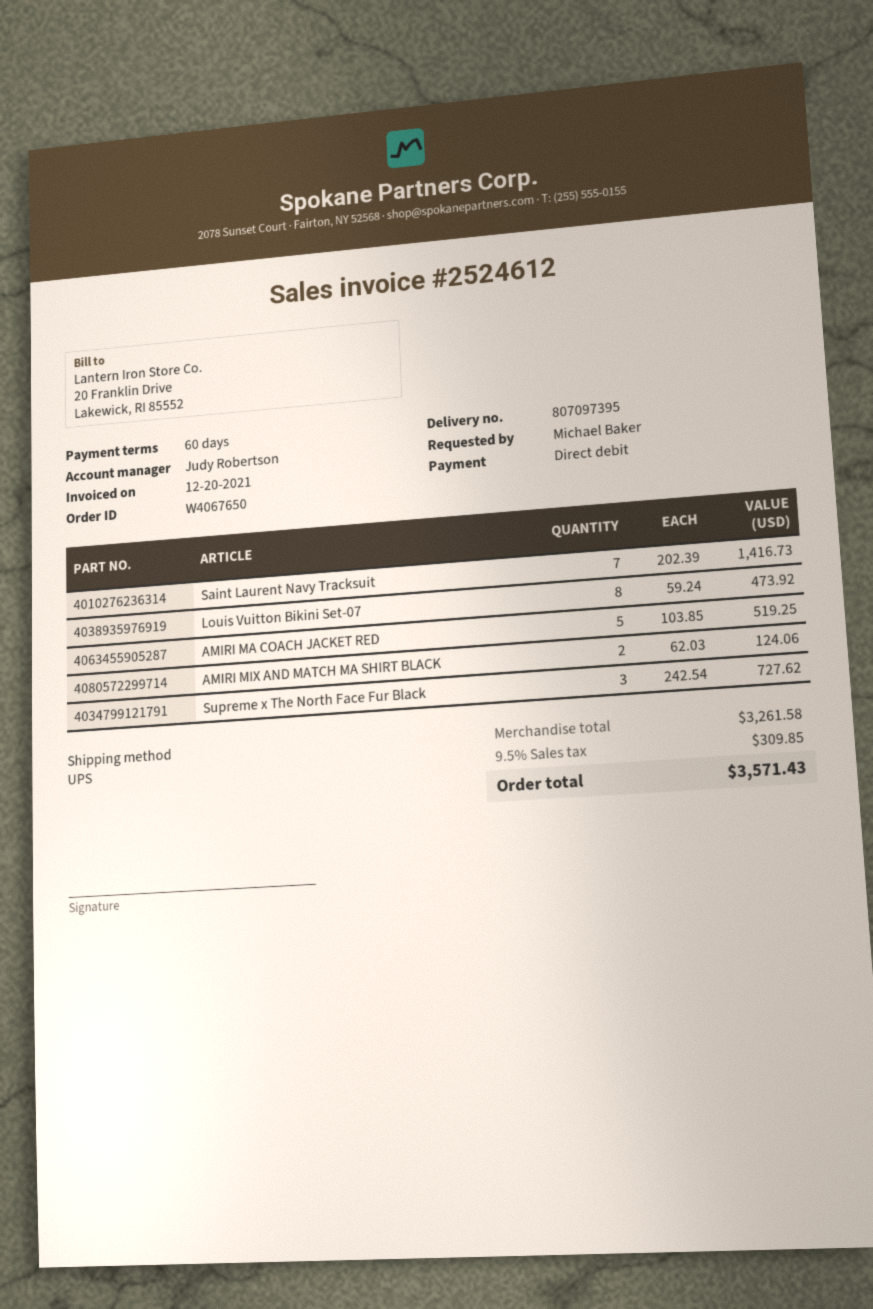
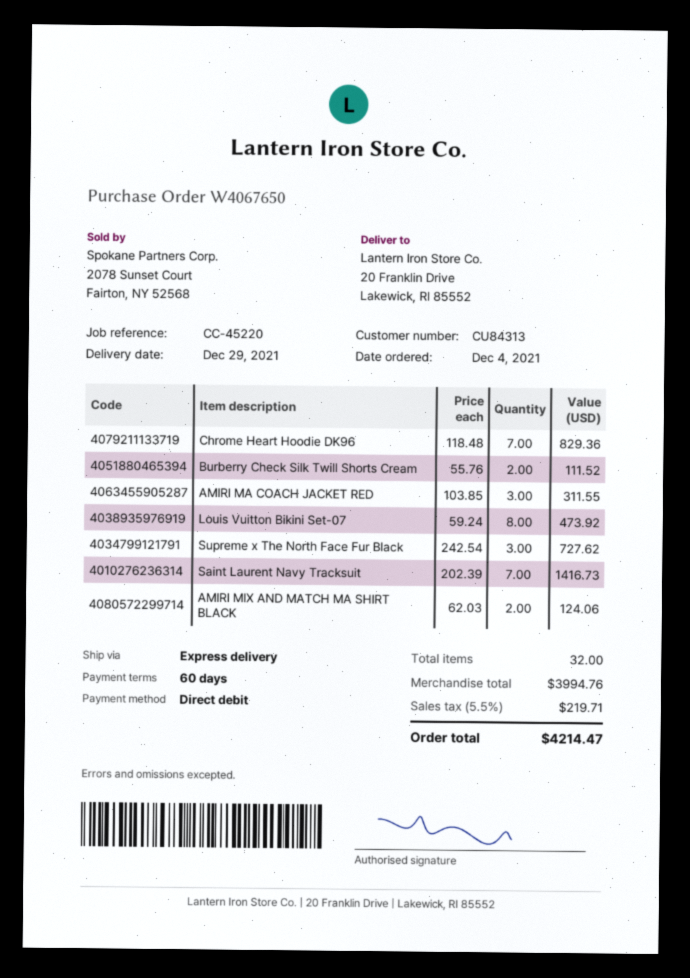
shipping method: UPS -> express
AMIRI MA COACH JACKET RED: 5 x 103.85 = 519.25 -> 3 x 103.85 = 311.55
Chrome Heart Hoodie DK96: none -> 7 x 118.48 = 829.36
Burberry Check Silk Twill Shorts Cream: none -> 2 x 55.76 = 111.52
subtotal: 3261.58 -> 3994.76
tax: 9.5% = 309.85 -> 5.5% = 219.71
total: 3571.43 -> 4214.47

